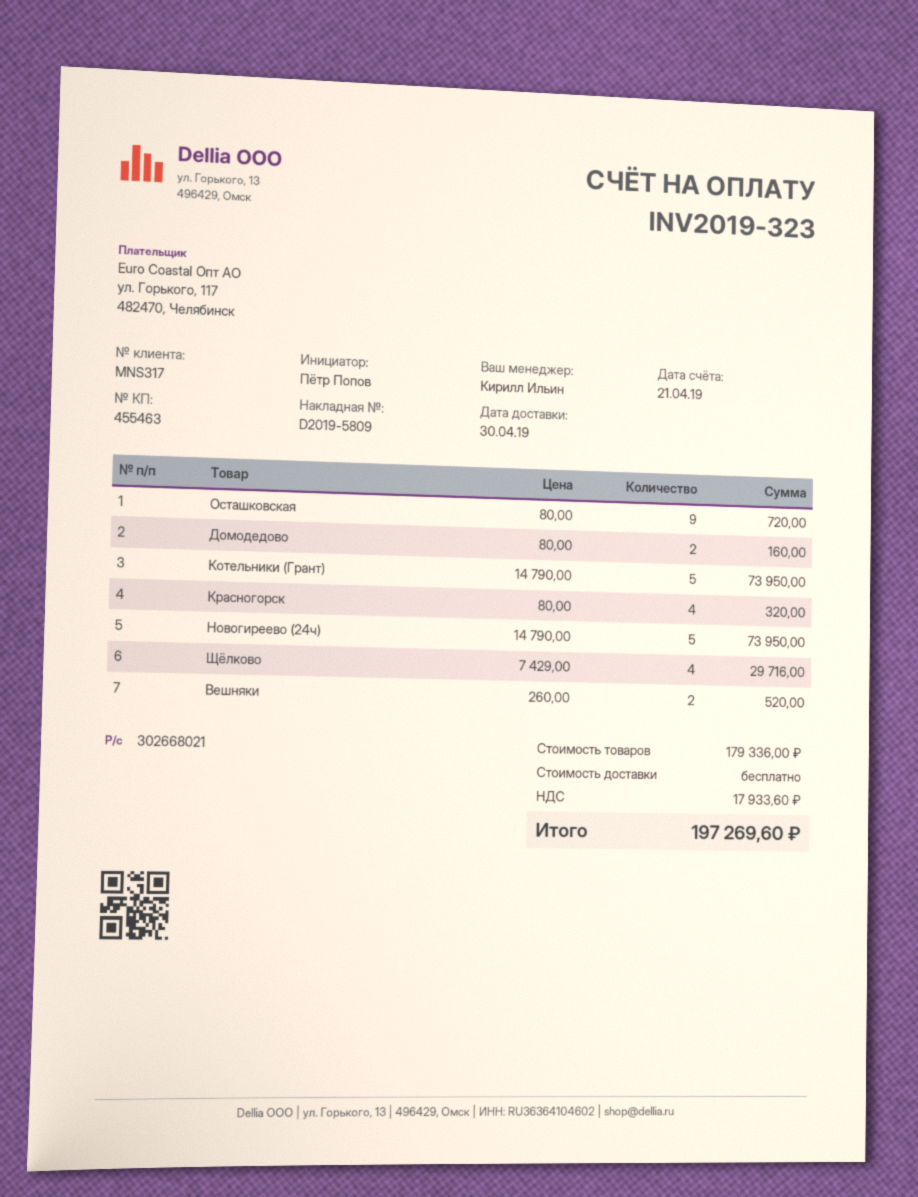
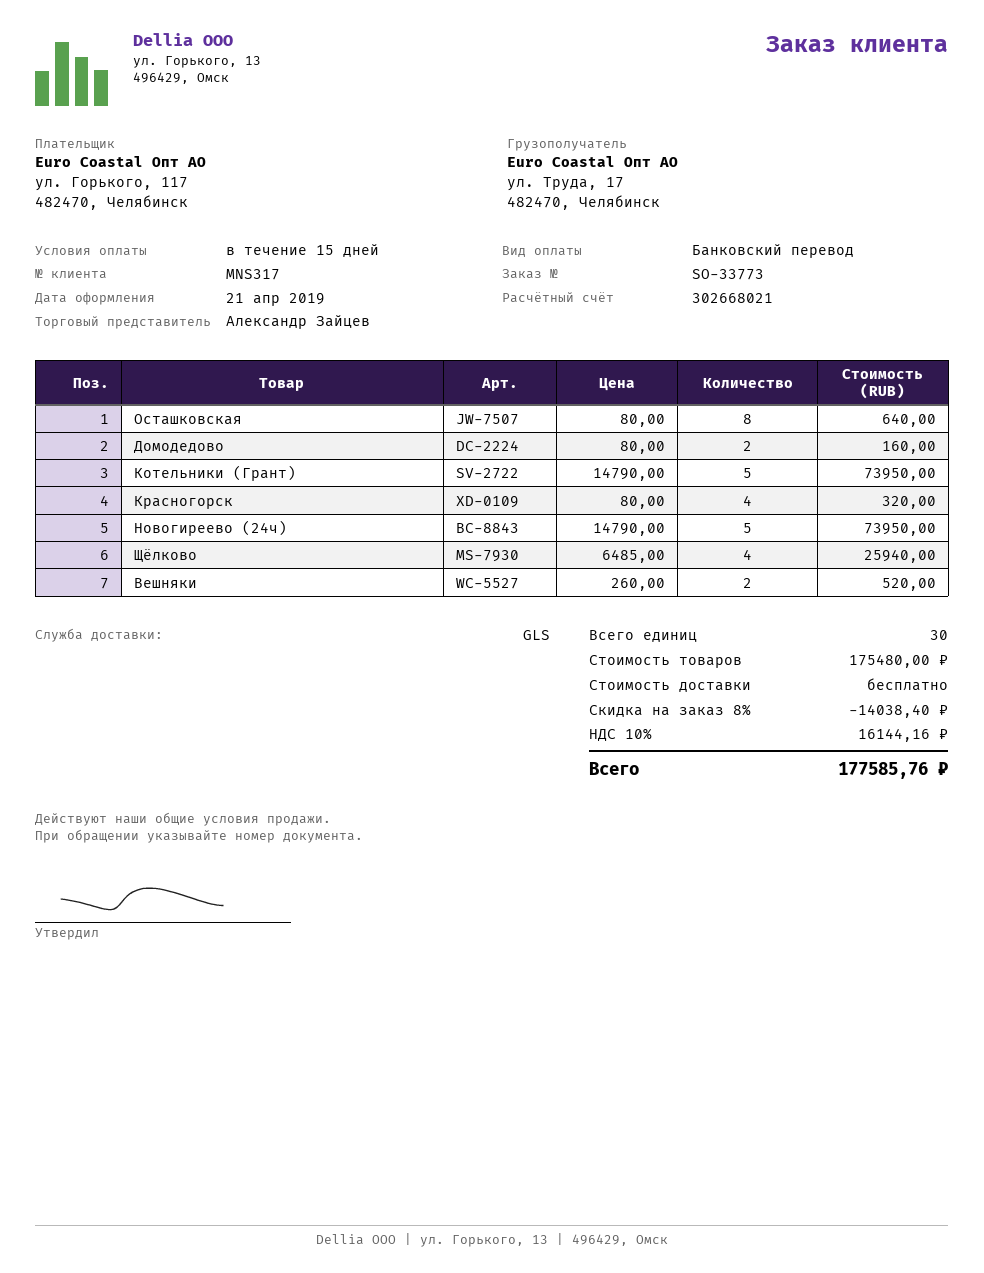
sales rep: Кирилл Ильин -> Александр Зайцев
Осташковская: 9 x 80.00 = 720.00 -> 8 x 80.00 = 640.00
Щёлково: 4 x 7429.00 = 29716.00 -> 4 x 6485.00 = 25940.00
subtotal: 179336.00 -> 175480.00
discount: none -> 8% = 14038.40
tax: 17933.60 -> 16144.16
total: 197269.60 -> 177585.76

